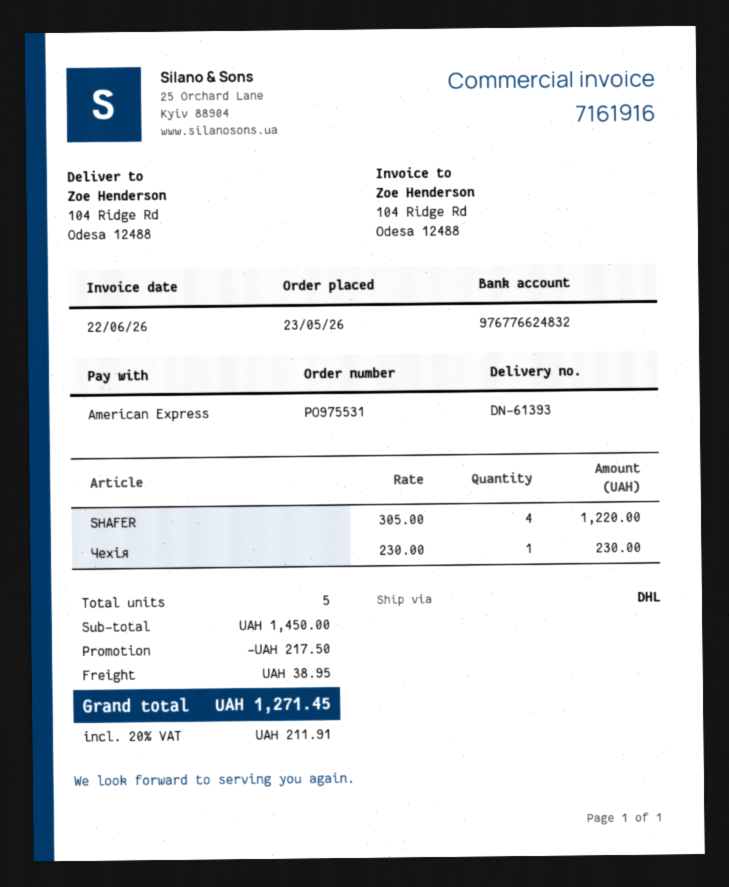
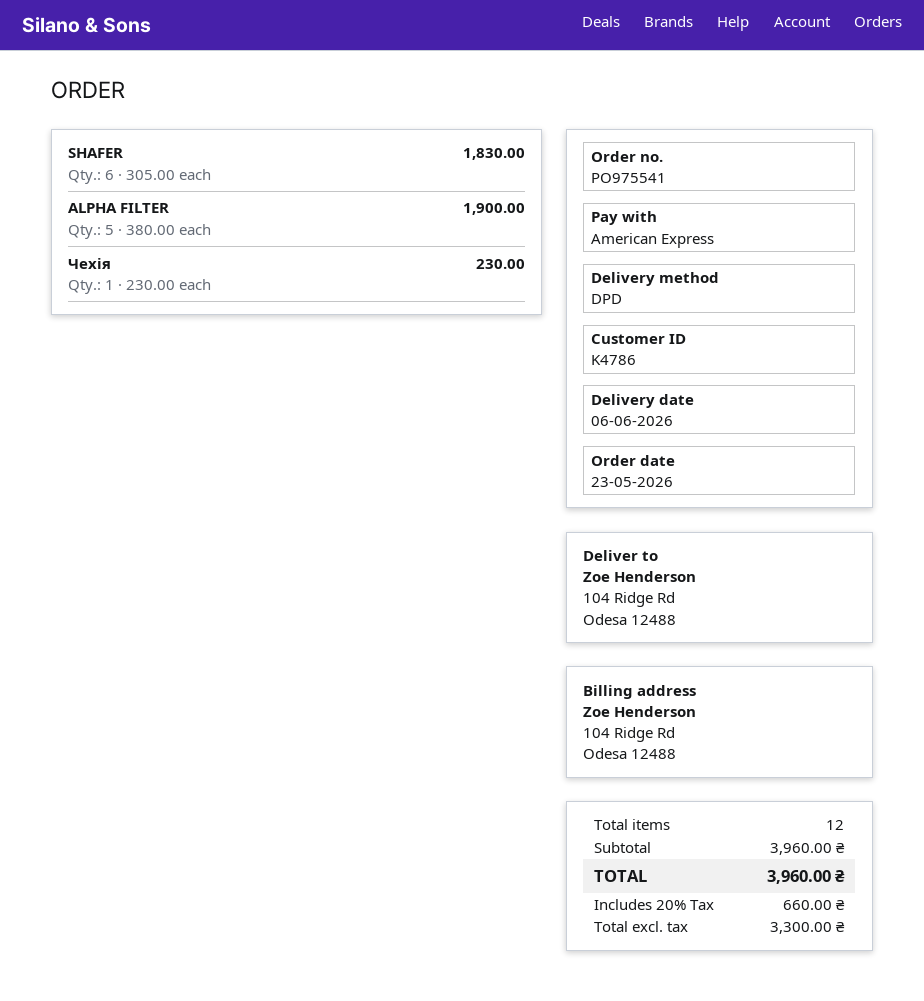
order number: PO975531 -> PO975541
shipping method: DHL -> DPD
SHAFER: 4 x 305.00 = 1220.00 -> 6 x 305.00 = 1830.00
ALPHA FILTER: none -> 5 x 380.00 = 1900.00
total quantity: 5 -> 12
subtotal: 1450.00 -> 3960.00
discount: 217.50 -> none
shipping: 38.95 -> none
tax: 20% = 211.91 -> 20% = 660.00
total: 1271.45 -> 3960.00

